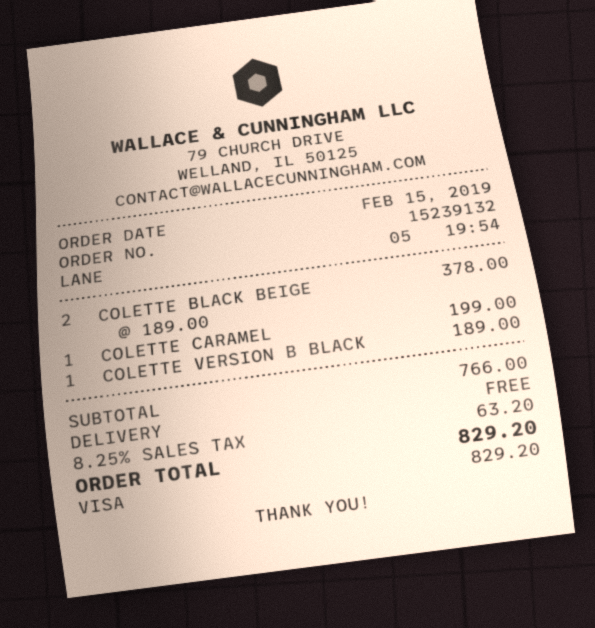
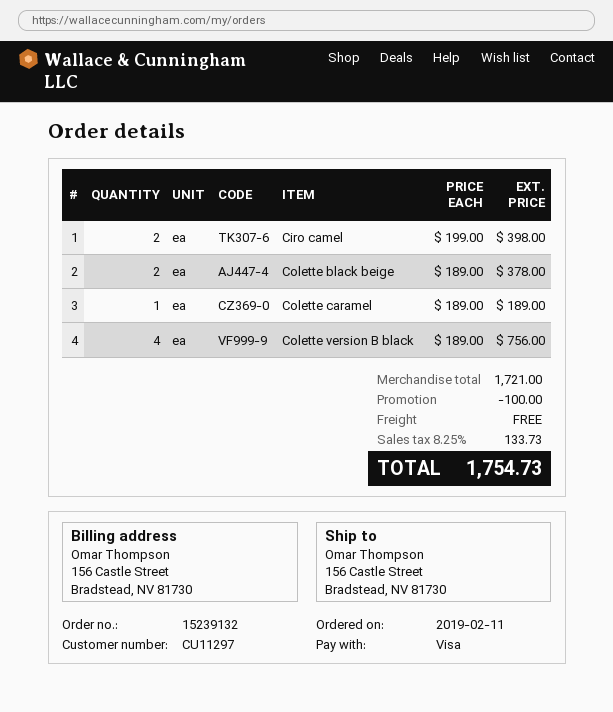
order date: 2019-02-15 -> 2019-02-11
COLETTE CARAMEL: 1 x 199.00 = 199.00 -> 1 x 189.00 = 189.00
COLETTE VERSION B BLACK: 1 x 189.00 = 189.00 -> 4 x 189.00 = 756.00
Ciro camel: none -> 2 x 199.00 = 398.00
subtotal: 766.00 -> 1721.00
discount: none -> 100.00
tax: 8.25% = 63.20 -> 8.25% = 133.73
total: 829.20 -> 1754.73

